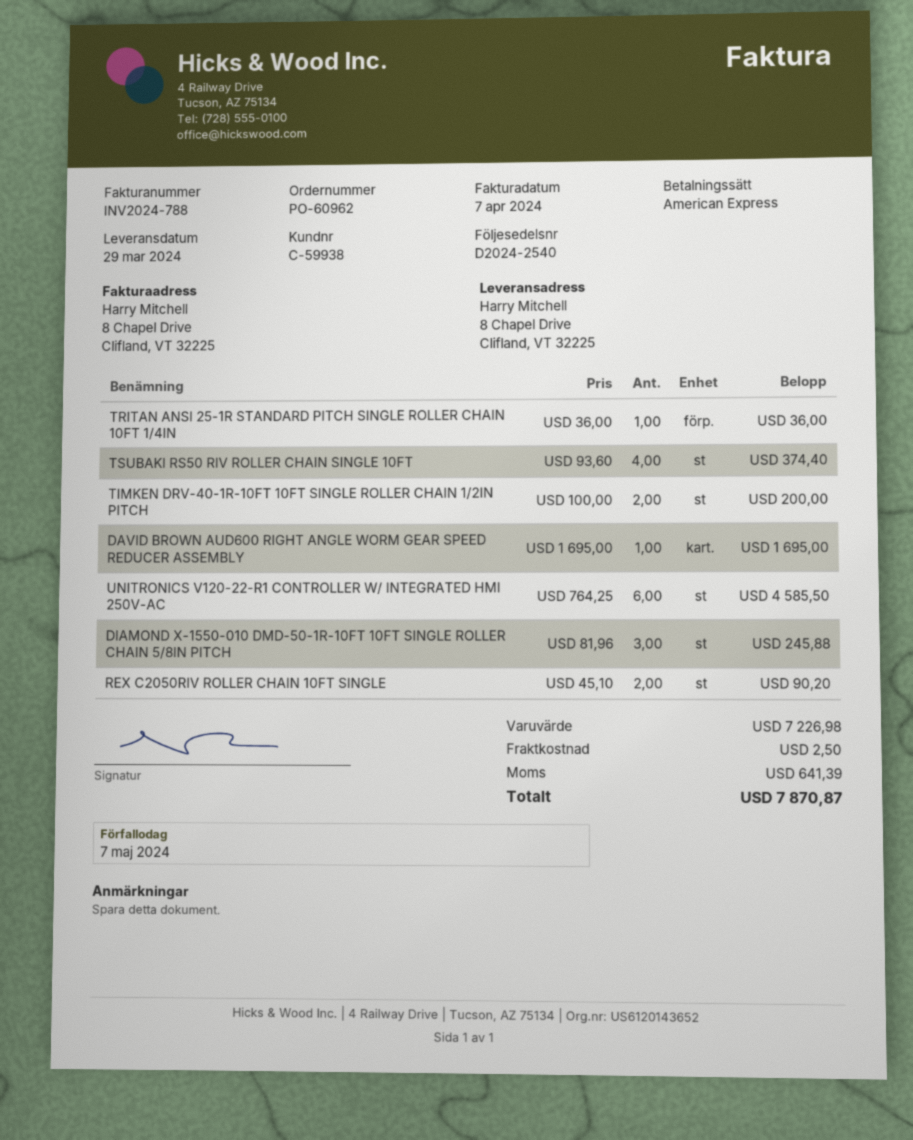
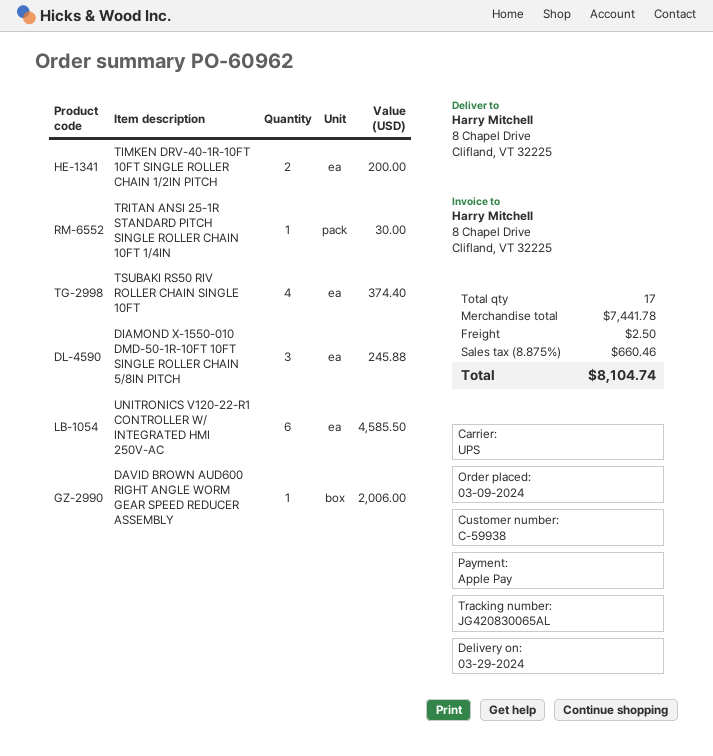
payment method: American Express -> Apple Pay
TRITAN ANSI 25-1R STANDARD PITCH SINGLE ROLLER CHAIN 10FT 1/4IN: 1 for 36.00 -> 1 for 30.00
DAVID BROWN AUD600 RIGHT ANGLE WORM GEAR SPEED REDUCER ASSEMBLY: 1 for 1695.00 -> 1 for 2006.00
REX C2050RIV ROLLER CHAIN 10FT SINGLE: 2 for 90.20 -> none
subtotal: 7226.98 -> 7441.78
tax: 641.39 -> 660.46
total: 7870.87 -> 8104.74

